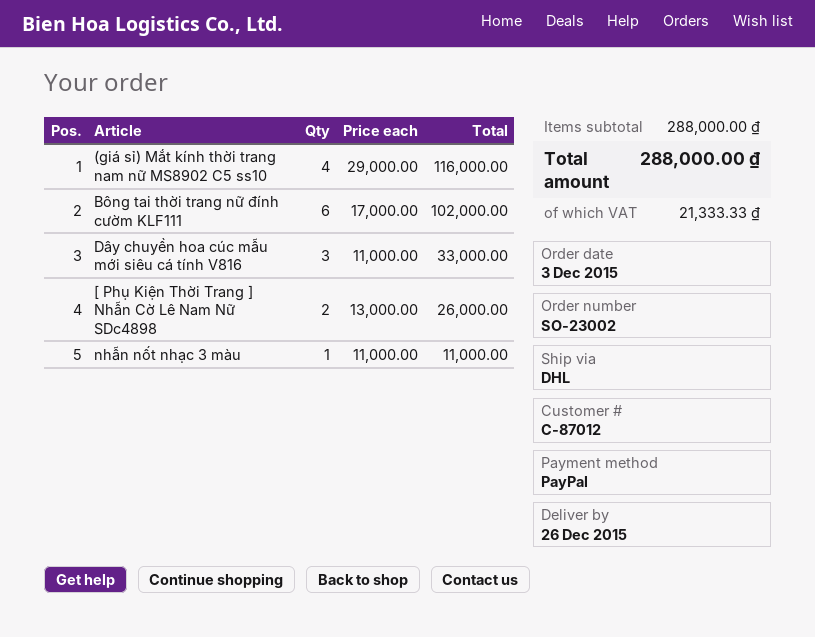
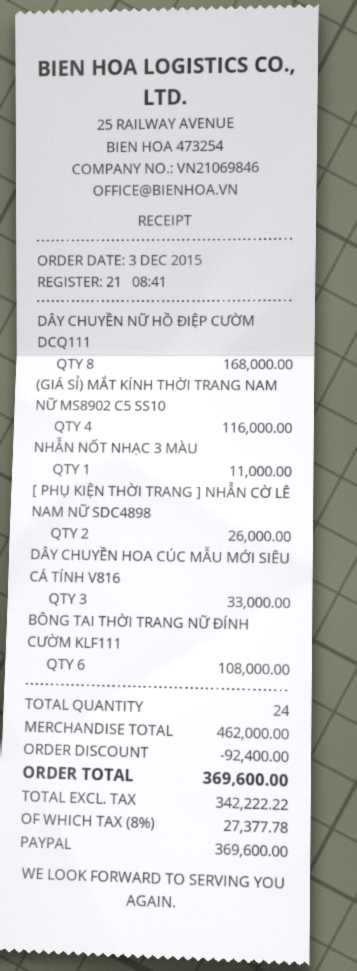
Bông tai thời trang nữ đính cườm KLF111: 6 for 102000.00 -> 6 for 108000.00
DÂY CHUYỀN NỮ HỒ ĐIỆP CƯỜM DCQ111: none -> 8 for 168000.00
subtotal: 288000.00 -> 462000.00
discount: none -> 92400.00
tax: 21333.33 -> 27377.78
total: 288000.00 -> 369600.00

